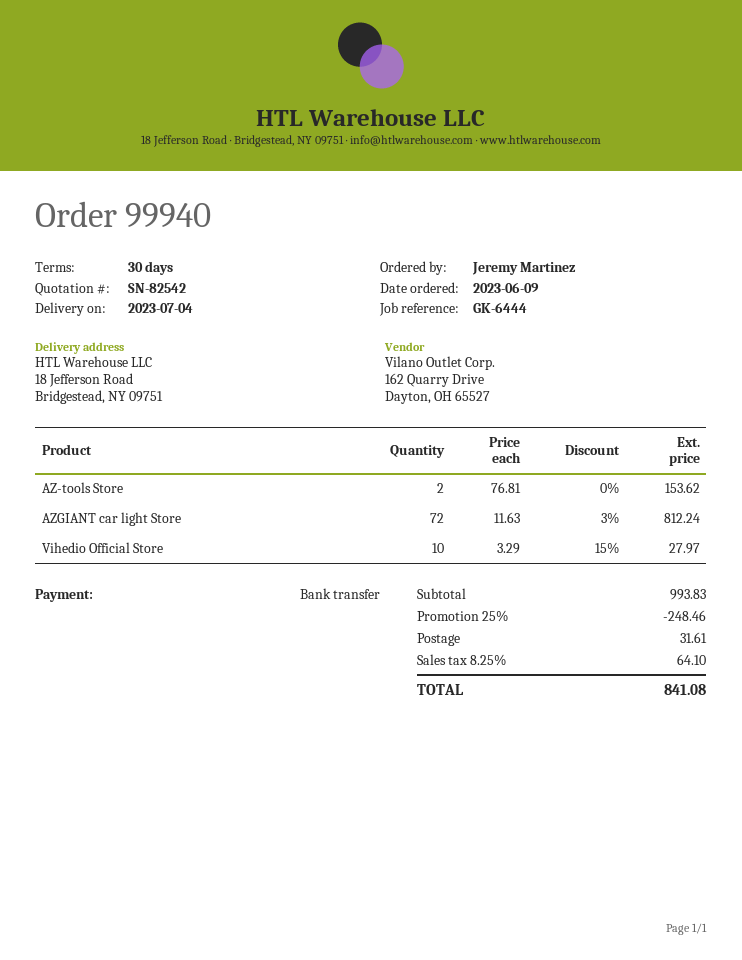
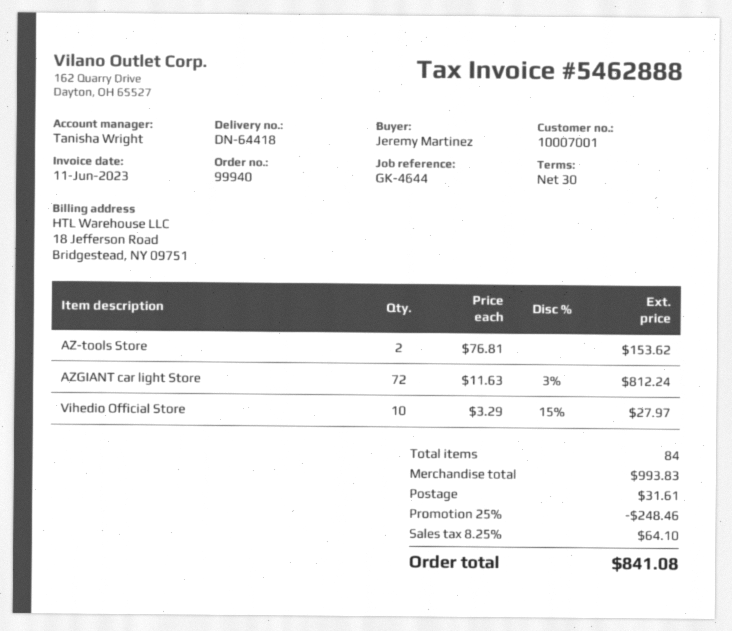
reference: GK-6444 -> GK-4644

